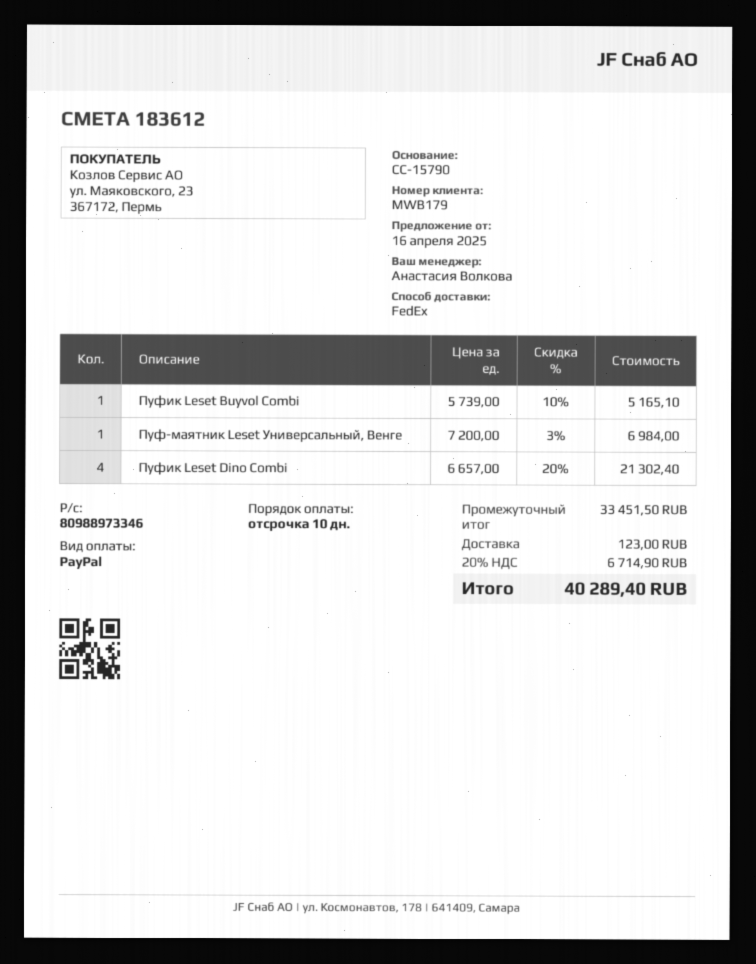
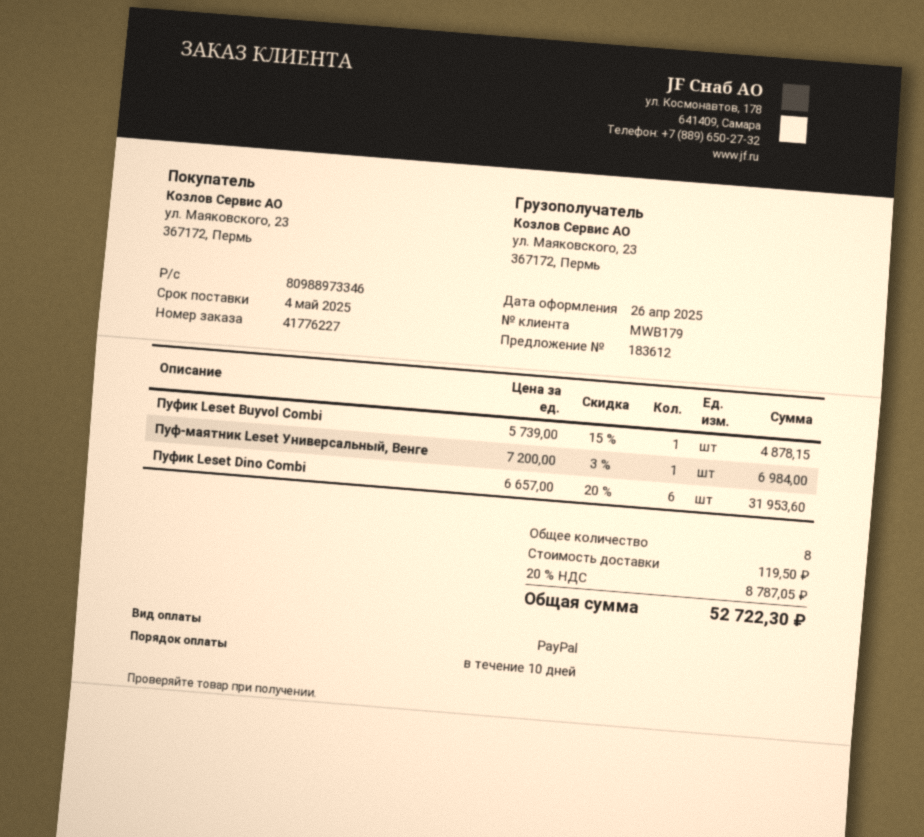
Пуфик Leset Buyvol Combi: 1 x 5739.00 - 10% = 5165.10 -> 1 x 5739.00 - 15% = 4878.15
Пуфик Leset Dino Combi: 4 x 6657.00 - 20% = 21302.40 -> 6 x 6657.00 - 20% = 31953.60
shipping: 123.00 -> 119.50
tax: 20% = 6714.90 -> 20% = 8787.05
total: 40289.40 -> 52722.30

